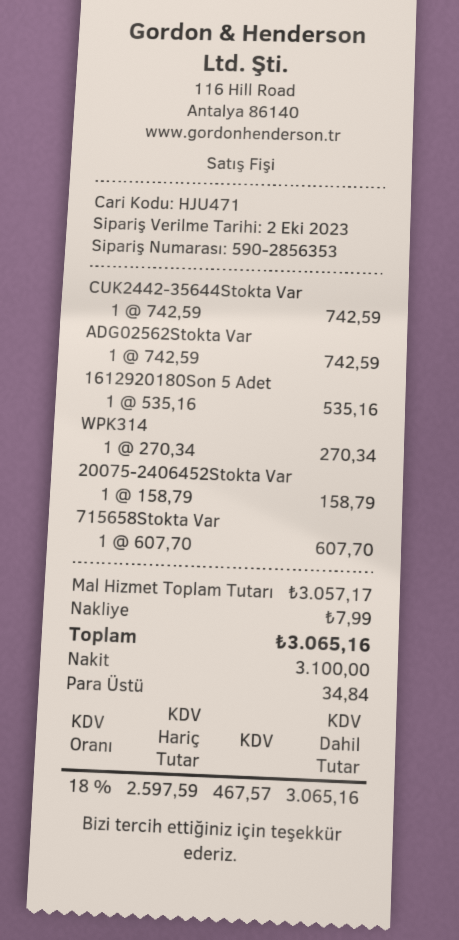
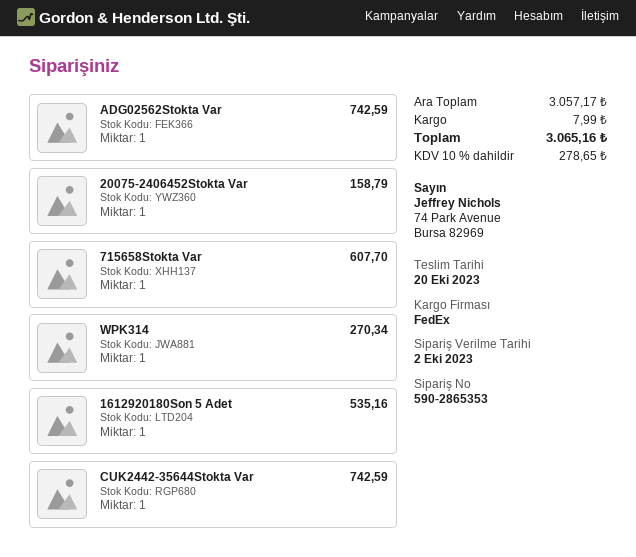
order number: 590-2856353 -> 590-2865353
tax: 18% = 467.57 -> 10% = 278.65

